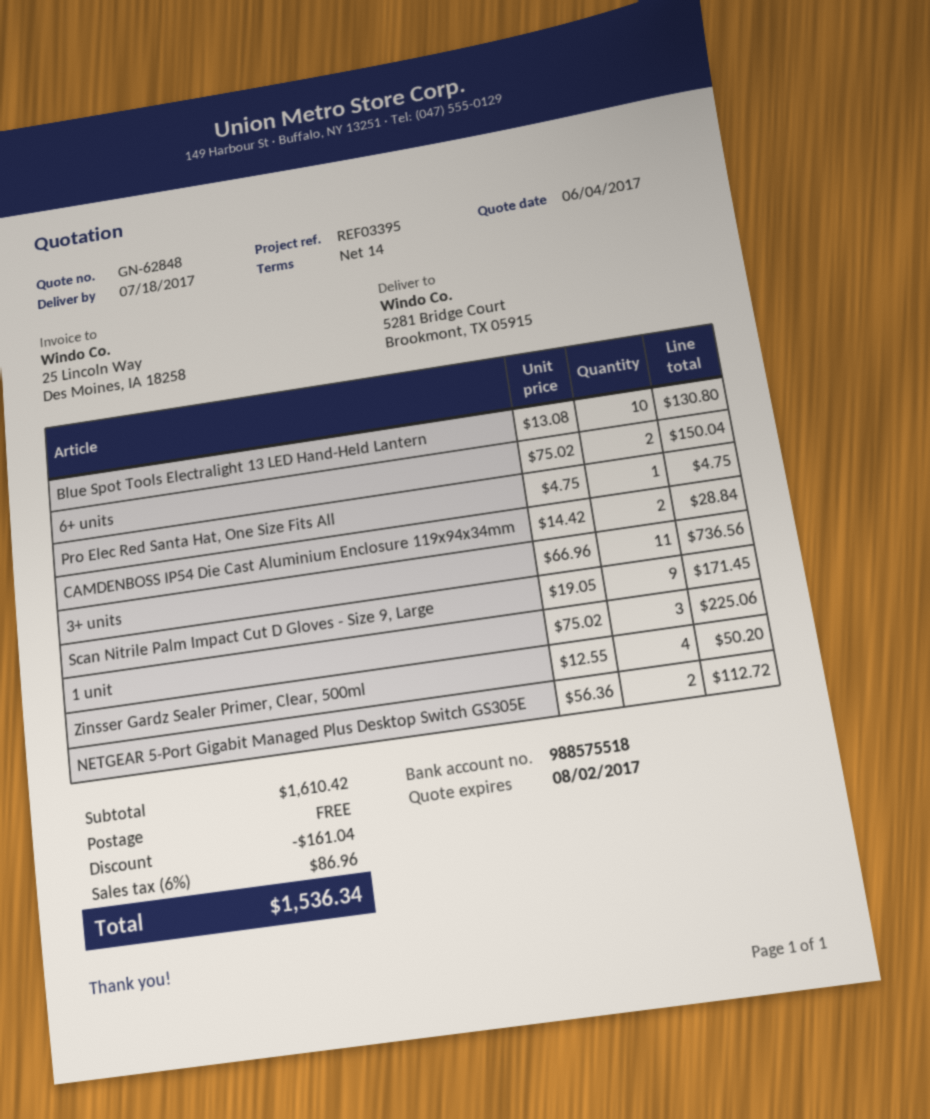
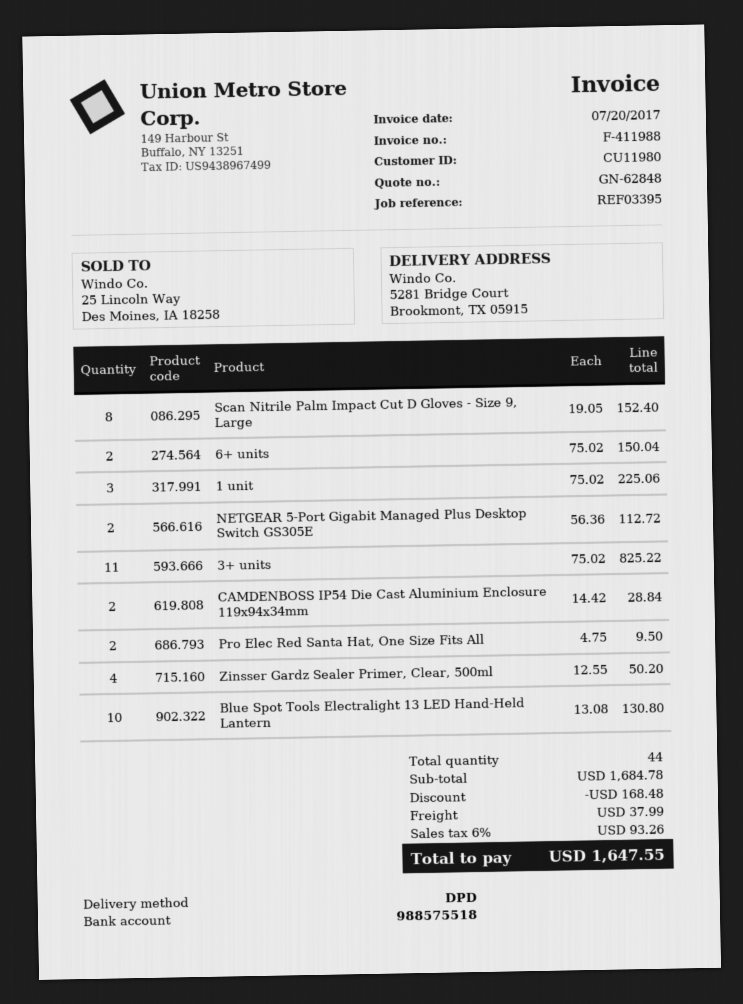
Pro Elec Red Santa Hat, One Size Fits All: 1 x 4.75 = 4.75 -> 2 x 4.75 = 9.50
3+ units: 11 x 66.96 = 736.56 -> 11 x 75.02 = 825.22
Scan Nitrile Palm Impact Cut D Gloves - Size 9, Large: 9 x 19.05 = 171.45 -> 8 x 19.05 = 152.40
subtotal: 1610.42 -> 1684.78
discount: 161.04 -> 168.48
shipping: 0.00 -> 37.99
tax: 6% = 86.96 -> 6% = 93.26
total: 1536.34 -> 1647.55

